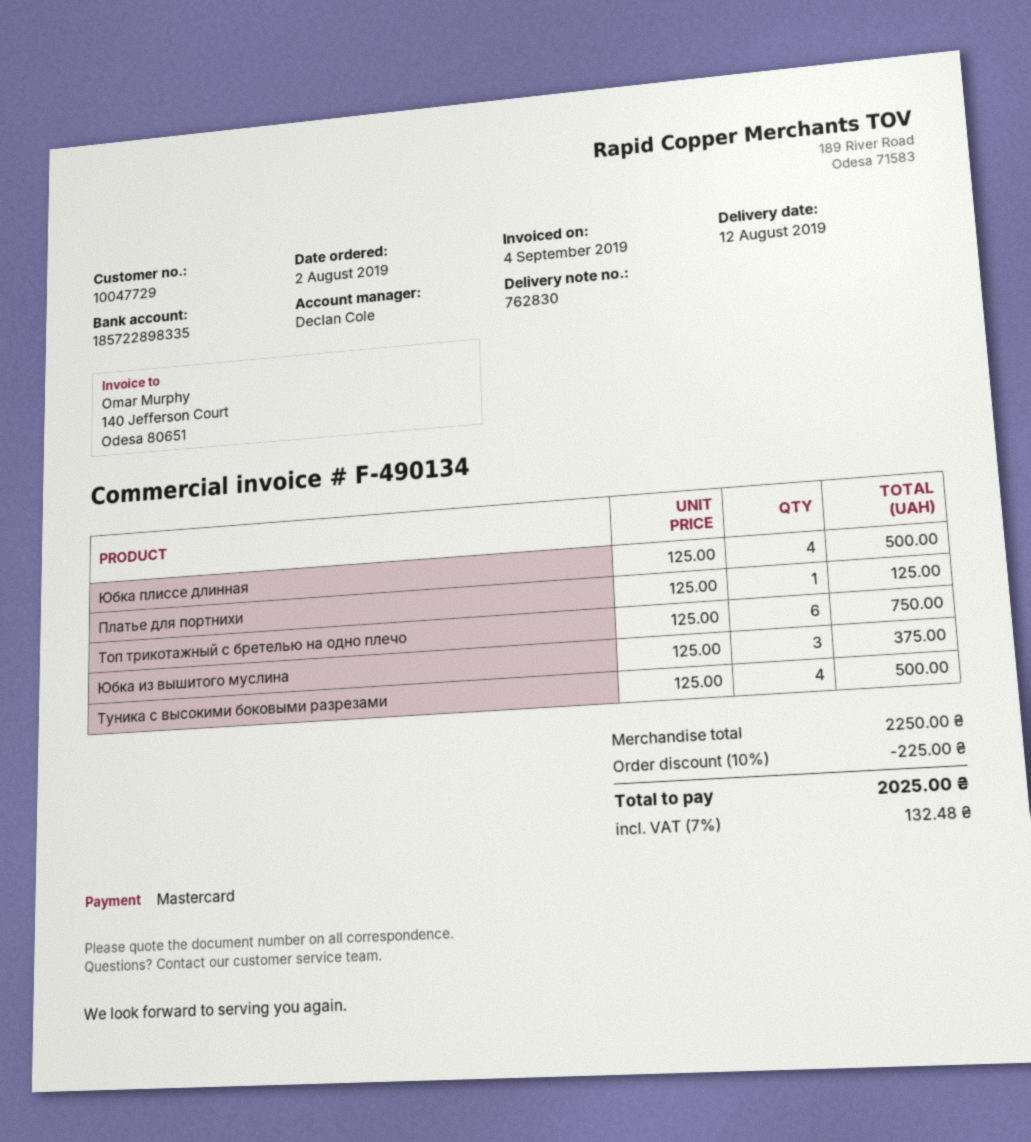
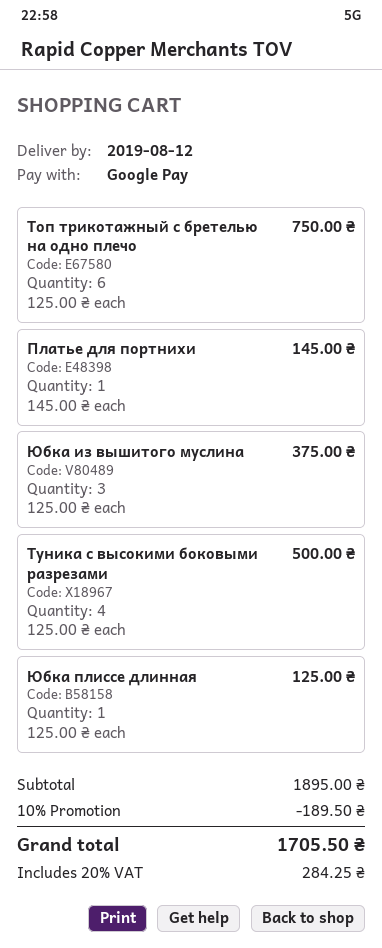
payment method: Mastercard -> Google Pay
Юбка плиссе длинная: 4 x 125.00 = 500.00 -> 1 x 125.00 = 125.00
Платье для портнихи: 1 x 125.00 = 125.00 -> 1 x 145.00 = 145.00
subtotal: 2250.00 -> 1895.00
discount: 10% = 225.00 -> 10% = 189.50
tax: 7% = 132.48 -> 20% = 284.25
total: 2025.00 -> 1705.50

